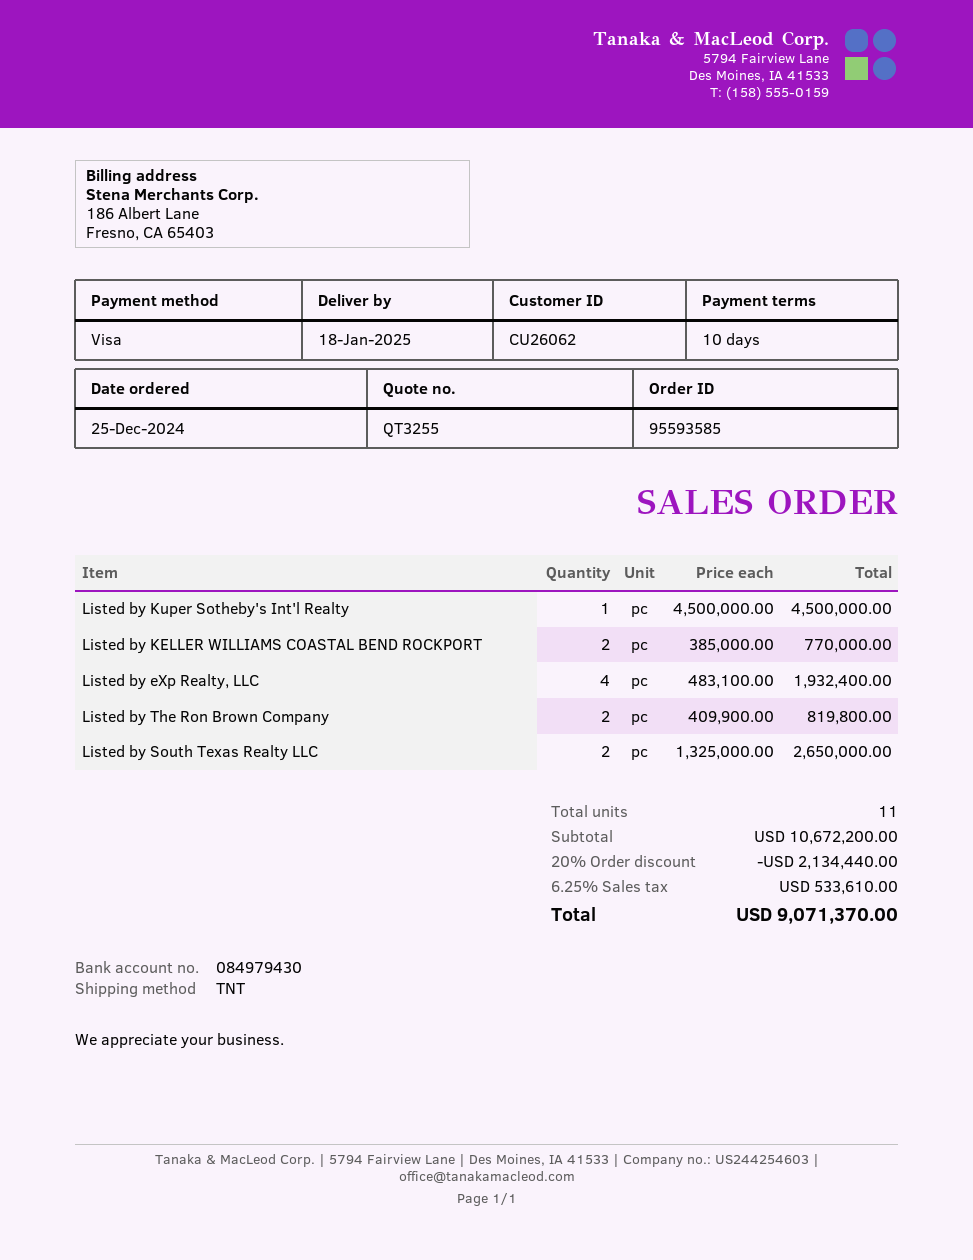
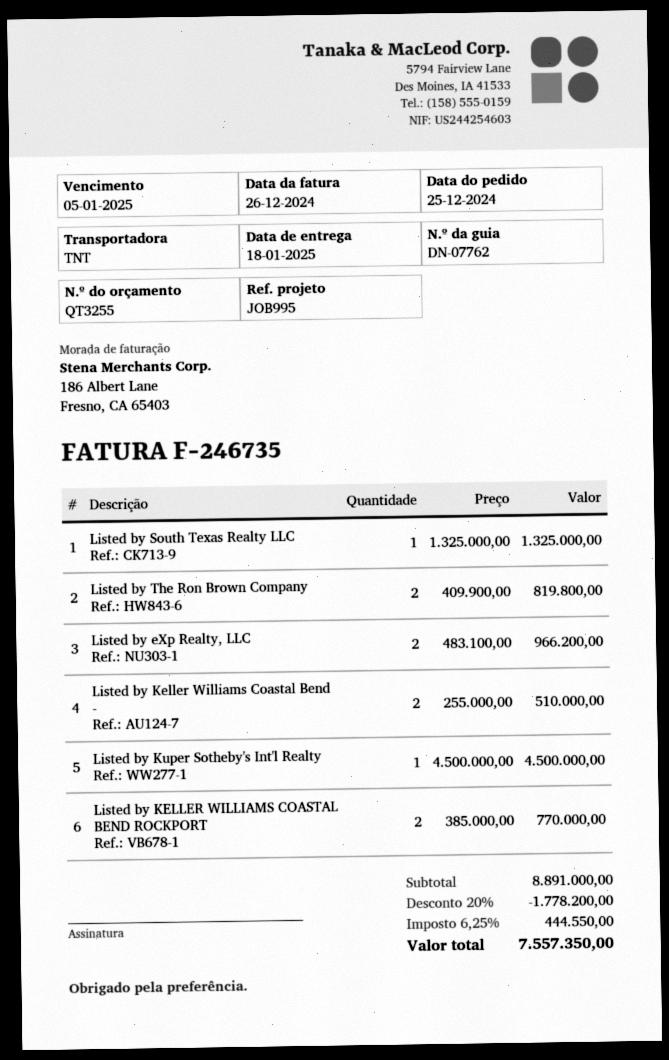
Listed by eXp Realty, LLC: 4 x 483100.00 = 1932400.00 -> 2 x 483100.00 = 966200.00
Listed by South Texas Realty LLC: 2 x 1325000.00 = 2650000.00 -> 1 x 1325000.00 = 1325000.00
Listed by Keller Williams Coastal Bend -: none -> 2 x 255000.00 = 510000.00
subtotal: 10672200.00 -> 8891000.00
discount: 20% = 2134440.00 -> 20% = 1778200.00
tax: 6.25% = 533610.00 -> 6.25% = 444550.00
total: 9071370.00 -> 7557350.00

